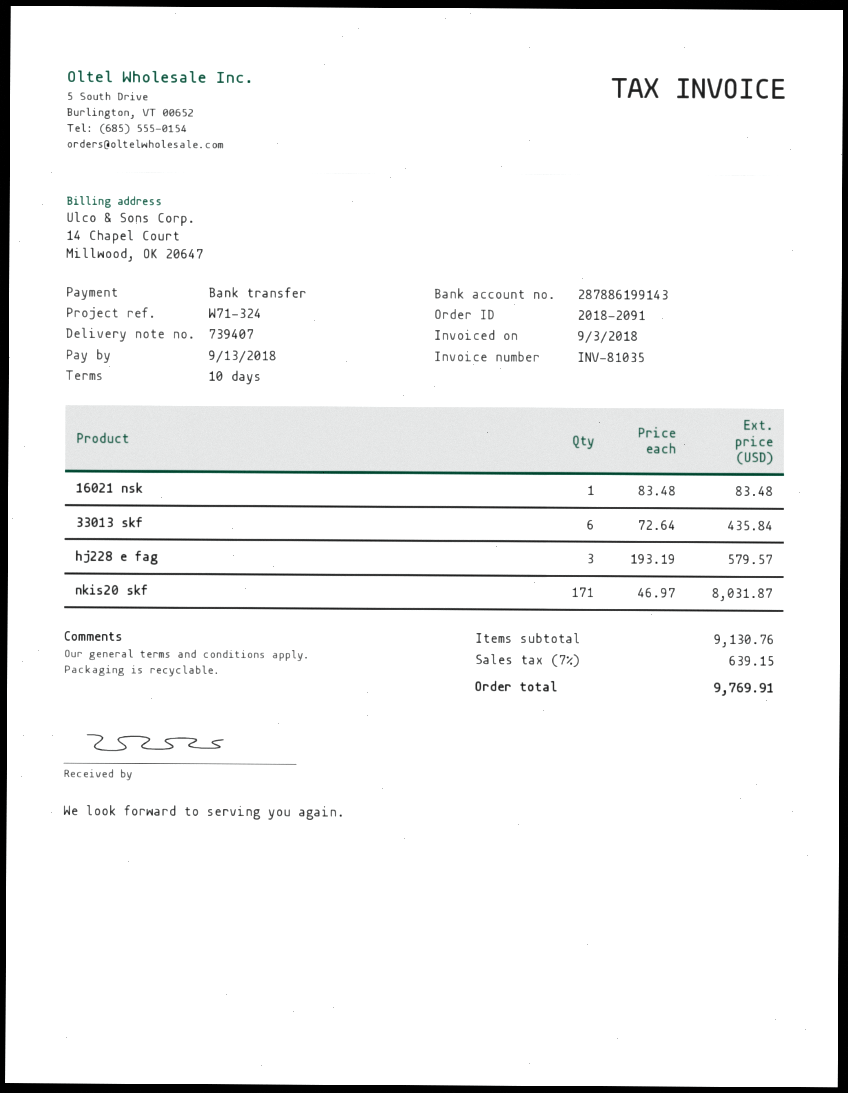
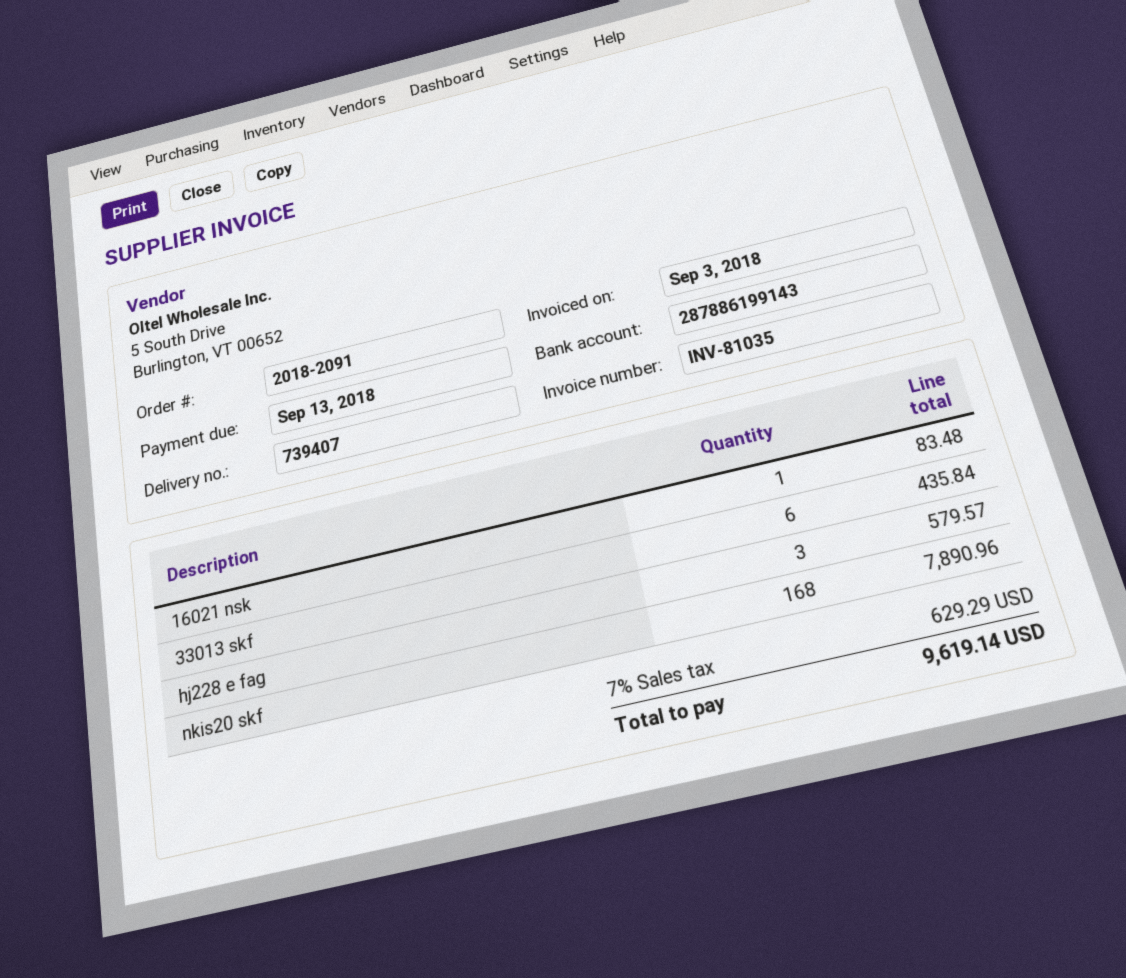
nkis20 skf: 171 for 8031.87 -> 168 for 7890.96
tax: 7% = 639.15 -> 7% = 629.29
total: 9769.91 -> 9619.14

